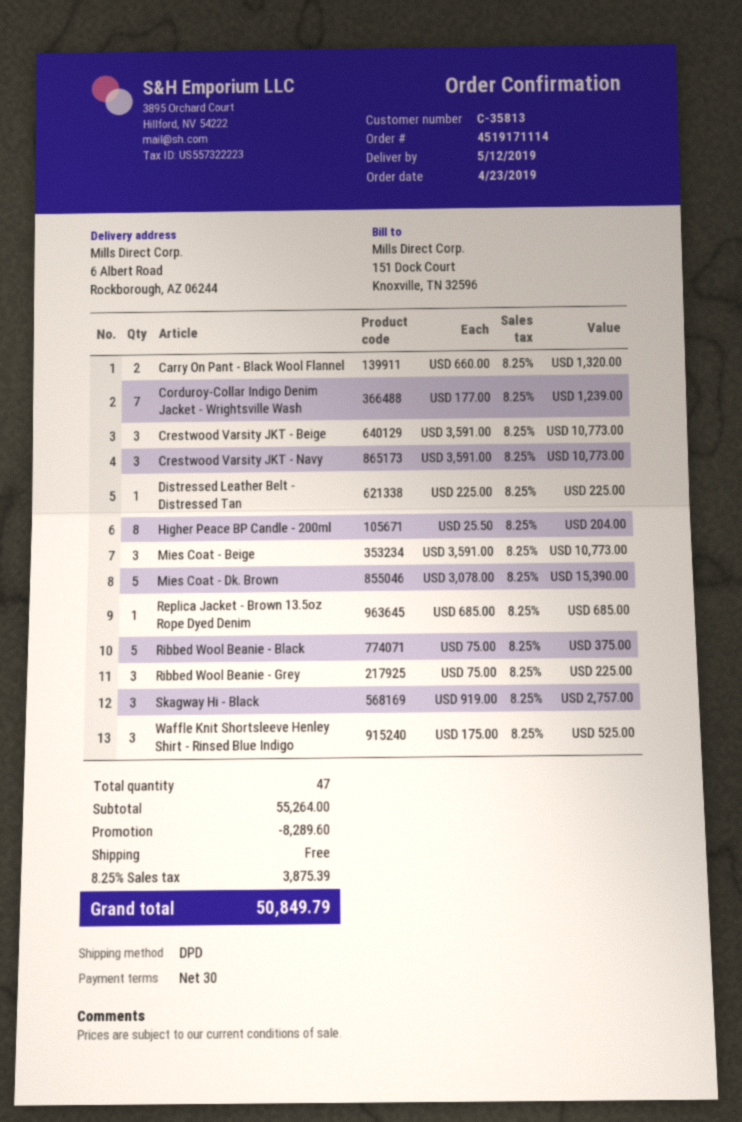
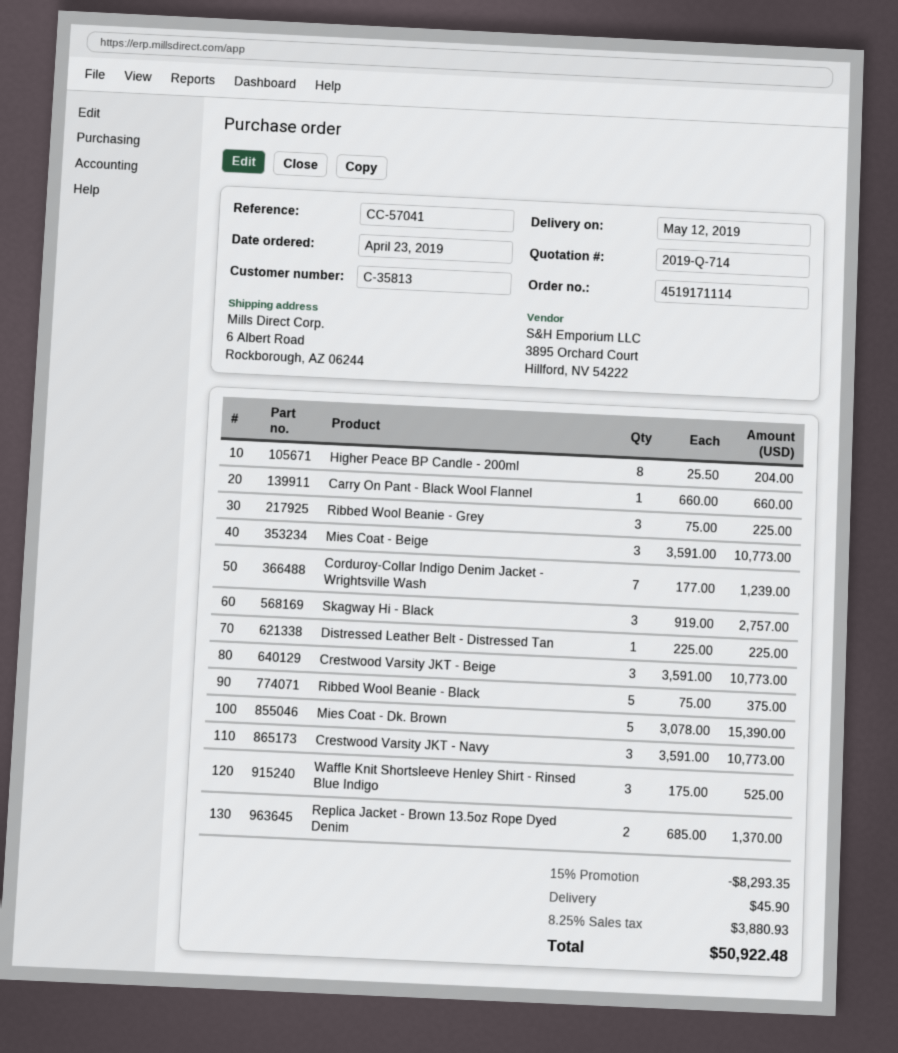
Carry On Pant - Black Wool Flannel: 2 x 660.00 = 1320.00 -> 1 x 660.00 = 660.00
Replica Jacket - Brown 13.5oz Rope Dyed Denim: 1 x 685.00 = 685.00 -> 2 x 685.00 = 1370.00
discount: 8289.60 -> 8293.35
shipping: 0.00 -> 45.90
tax: 8.25% = 3875.39 -> 8.25% = 3880.93
total: 50849.79 -> 50922.48

